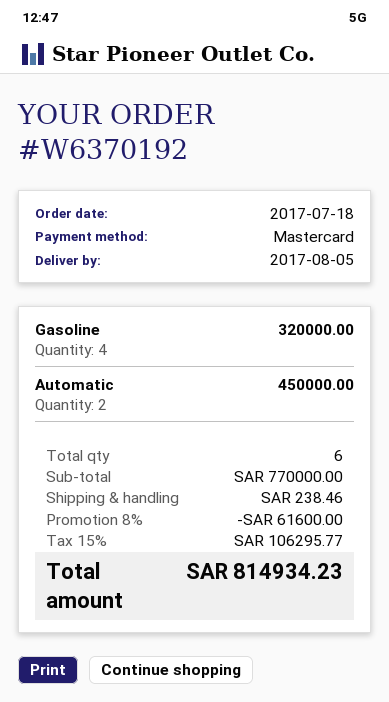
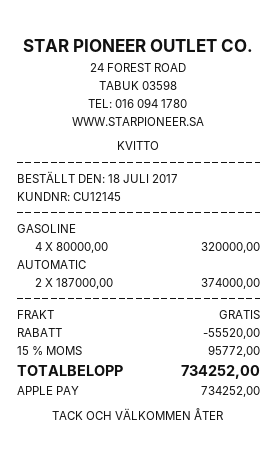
payment method: Mastercard -> Apple Pay
Automatic: 2 for 450000.00 -> 2 for 374000.00
discount: 61600.00 -> 55520.00
shipping: 238.46 -> 0.00
tax: 15% = 106295.77 -> 15% = 95772.00
total: 814934.23 -> 734252.00

